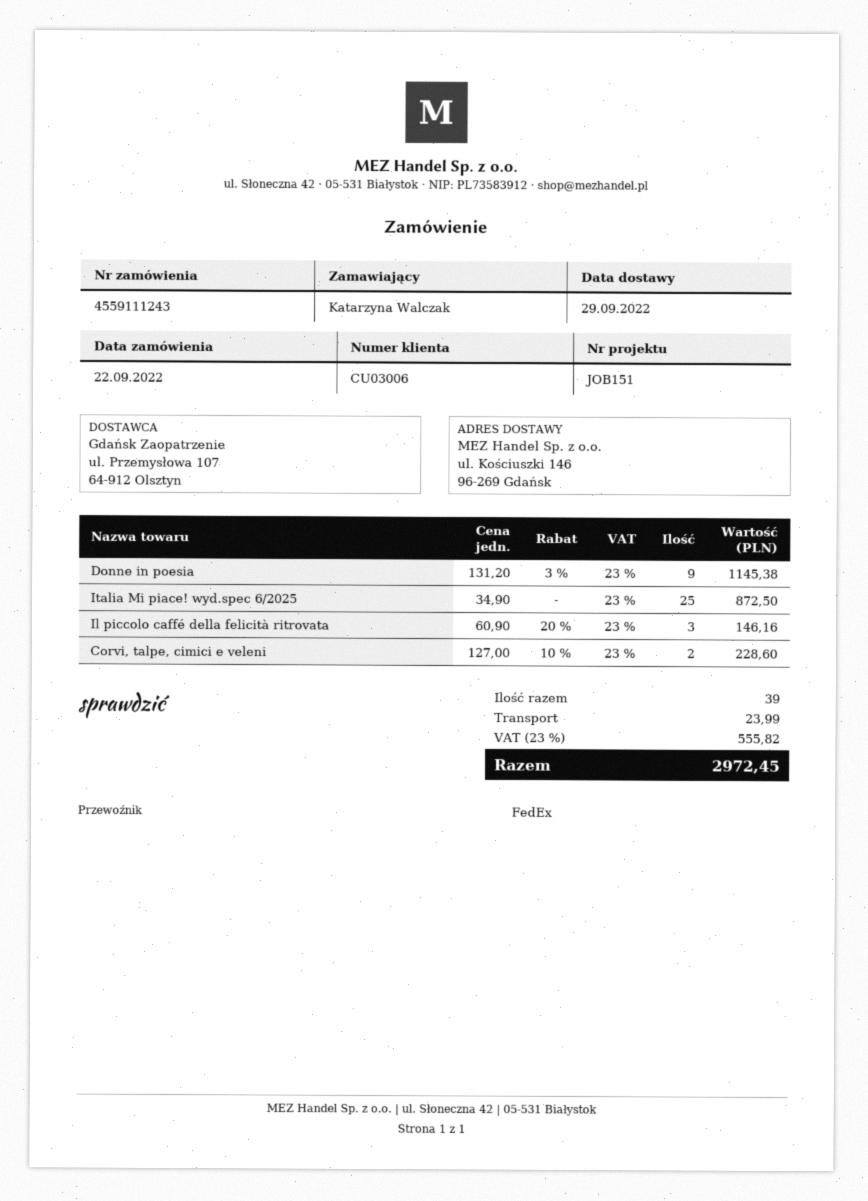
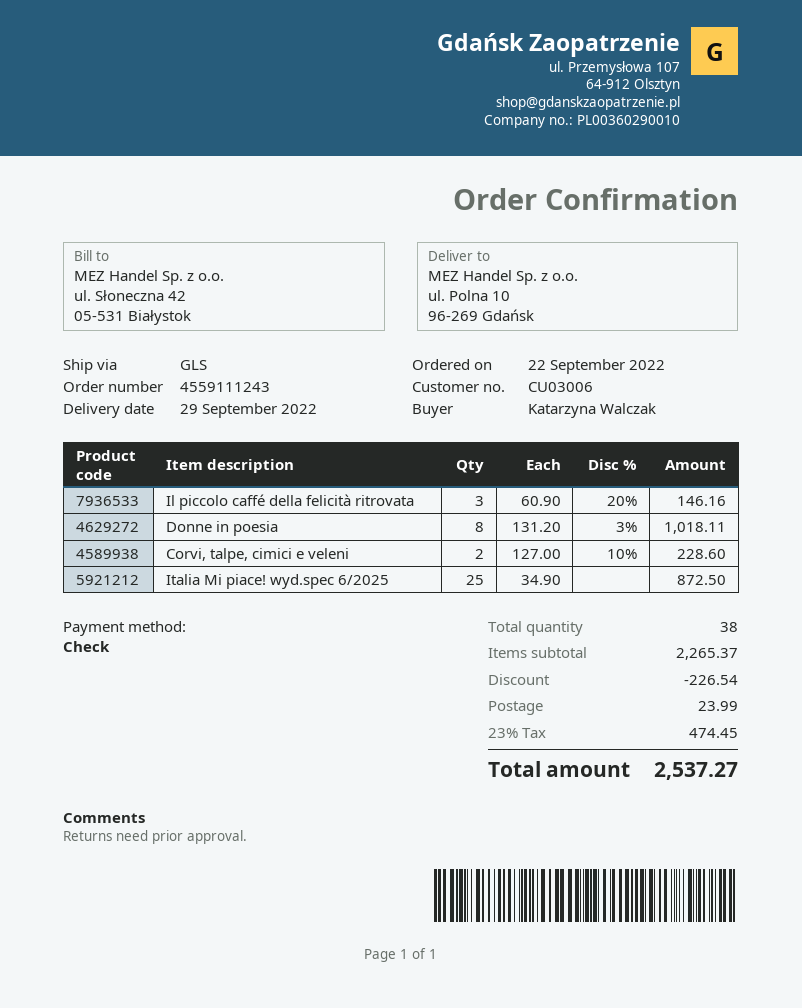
shipping method: FedEx -> GLS
ship to: ul. Kościuszki 146, 96-269 Gdańsk -> ul. Polna 10, 96-269 Gdańsk
Donne in poesia: 9 x 131.20 - 3% = 1145.38 -> 8 x 131.20 - 3% = 1018.11
total quantity: 39 -> 38
discount: none -> 226.54
tax: 23% = 555.82 -> 23% = 474.45
total: 2972.45 -> 2537.27

